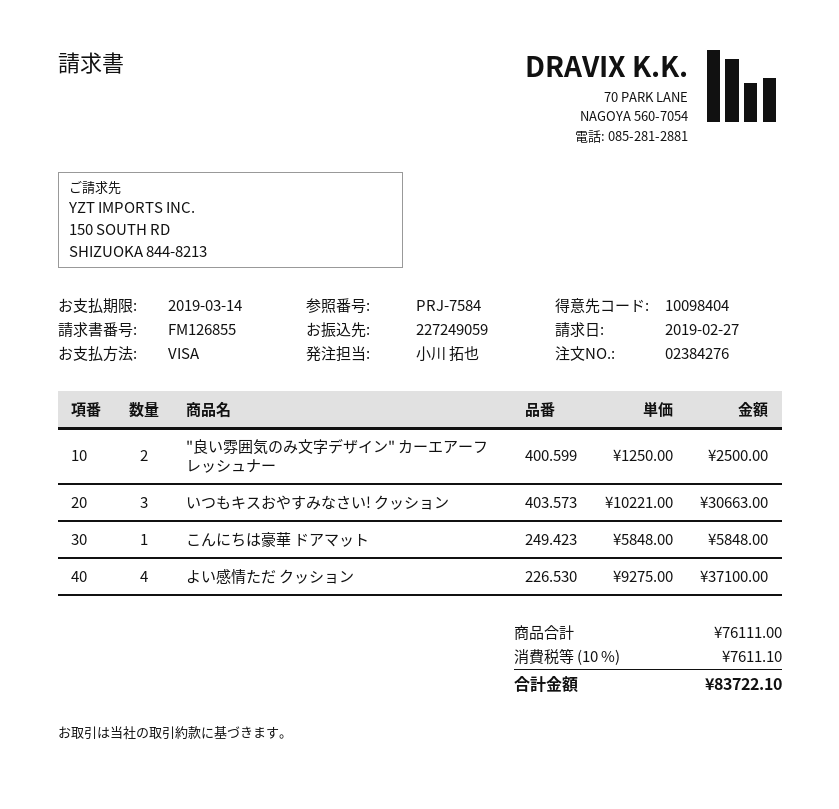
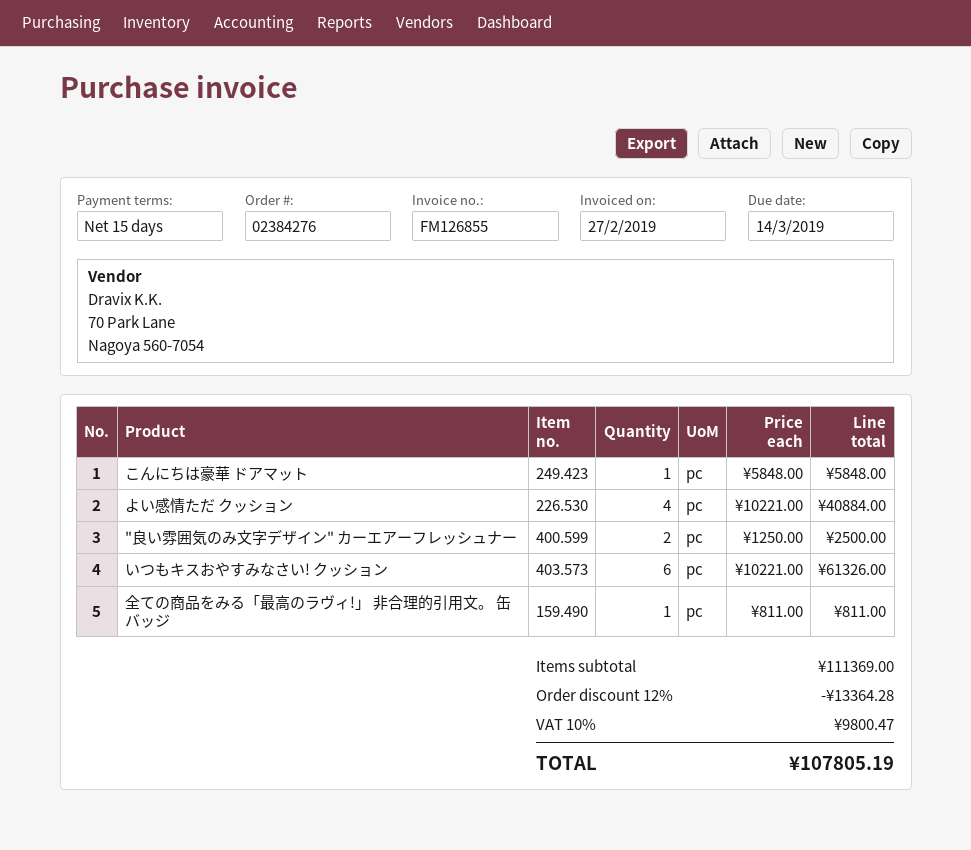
いつもキスおやすみなさい! クッション: 3 x 10221.00 = 30663.00 -> 6 x 10221.00 = 61326.00
よい感情ただ クッション: 4 x 9275.00 = 37100.00 -> 4 x 10221.00 = 40884.00
全ての商品をみる「最高のラヴィ!」 非合理的引用文。 缶バッジ: none -> 1 x 811.00 = 811.00
subtotal: 76111.00 -> 111369.00
discount: none -> 12% = 13364.28
tax: 10% = 7611.10 -> 10% = 9800.47
total: 83722.10 -> 107805.19

